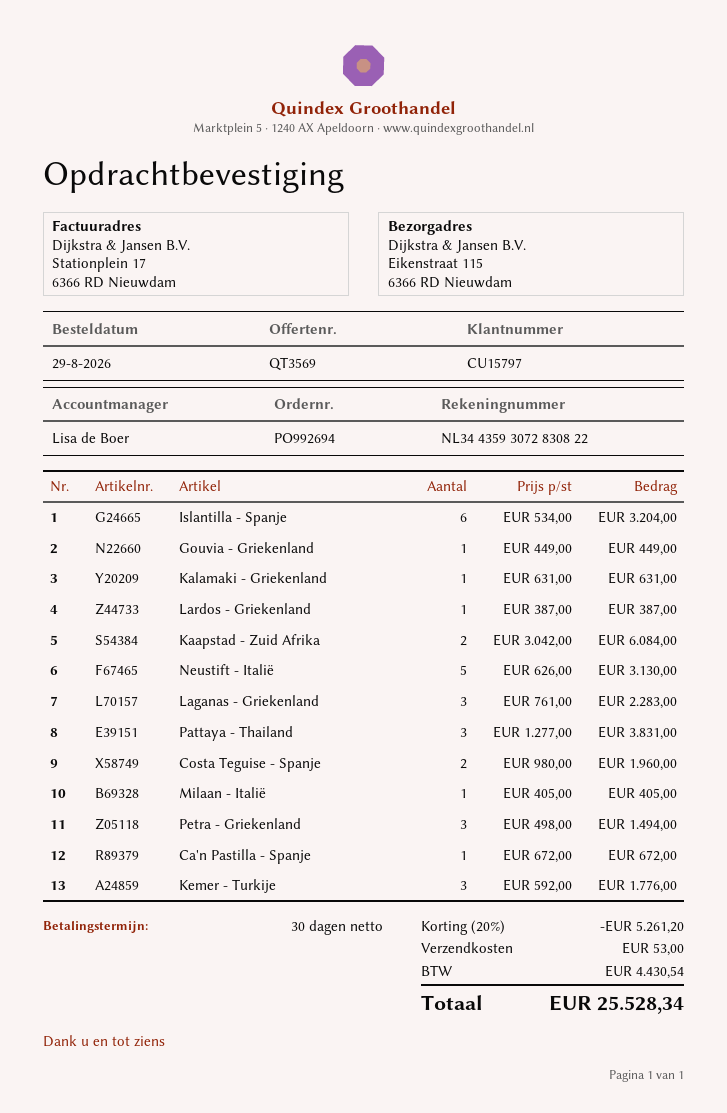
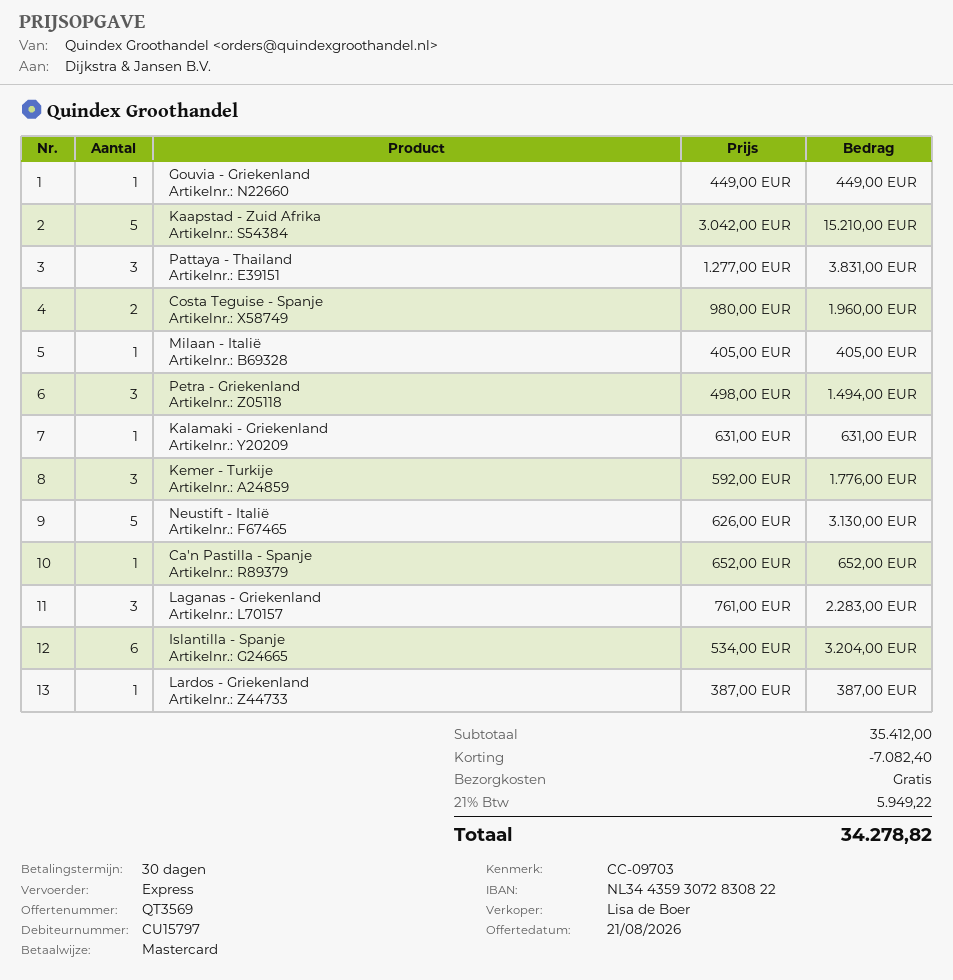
Kaapstad - Zuid Afrika: 2 x 3042.00 = 6084.00 -> 5 x 3042.00 = 15210.00
Ca'n Pastilla - Spanje: 1 x 672.00 = 672.00 -> 1 x 652.00 = 652.00
discount: 5261.20 -> 7082.40
shipping: 53.00 -> 0.00
tax: 4430.54 -> 5949.22
total: 25528.34 -> 34278.82

